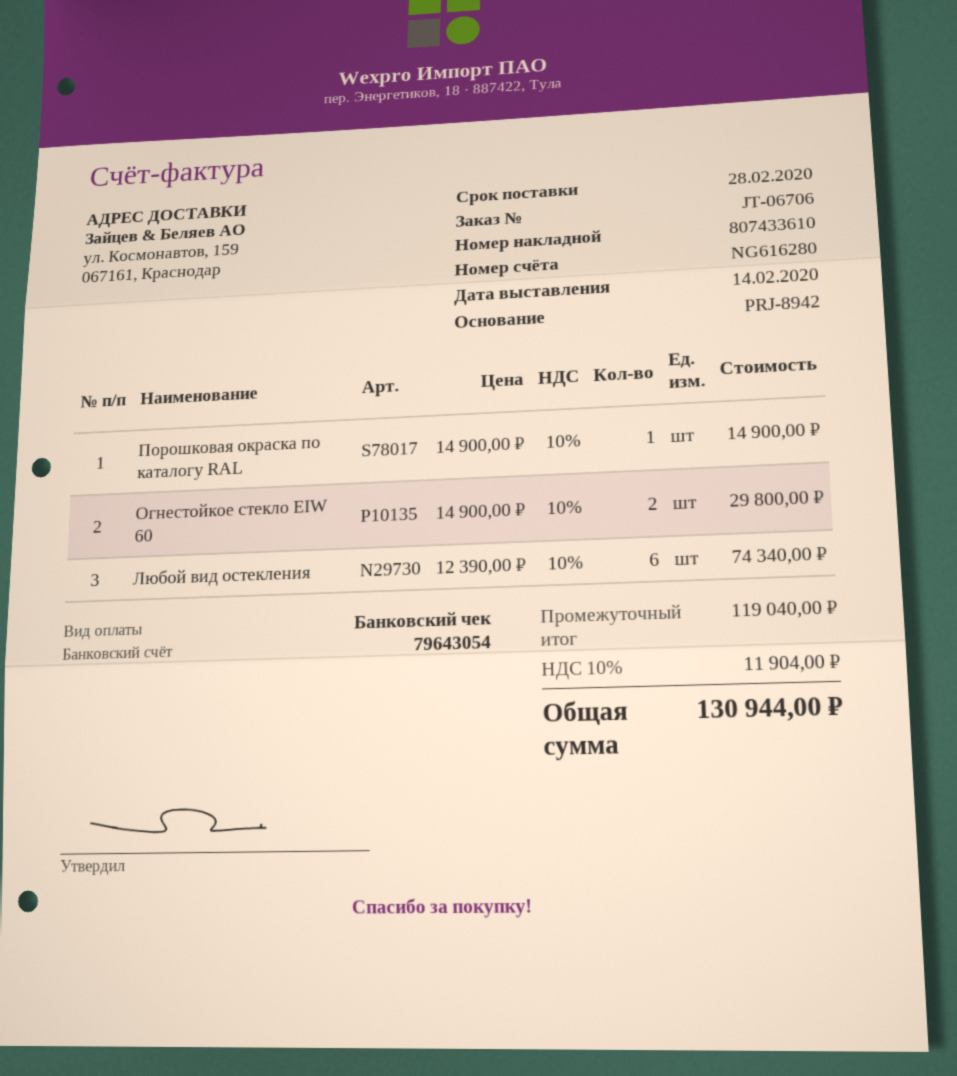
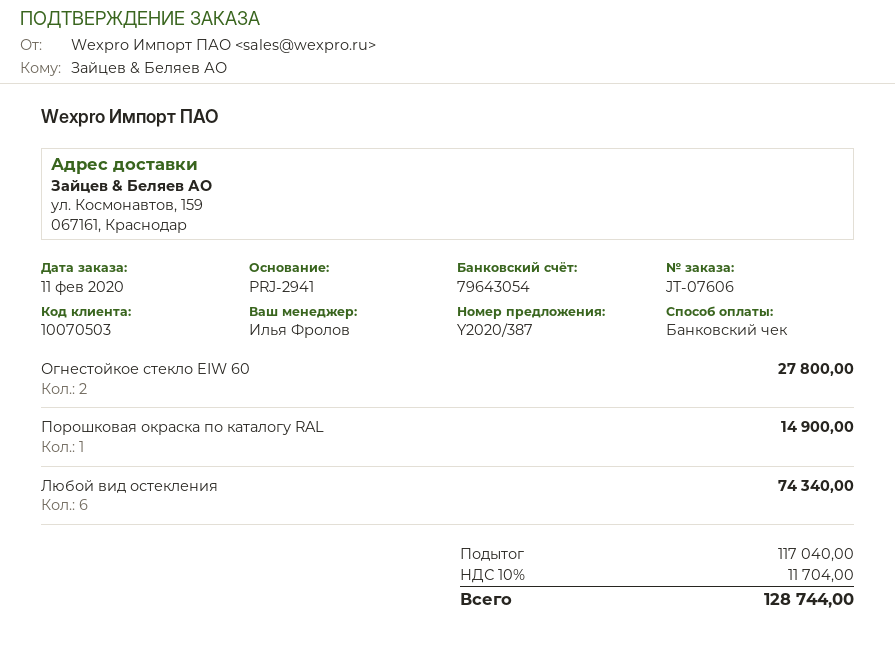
order number: JT-06706 -> JT-07606
reference: PRJ-8942 -> PRJ-2941
Огнестойкое стекло EIW 60: 2 for 29800.00 -> 2 for 27800.00
subtotal: 119040.00 -> 117040.00
tax: 10% = 11904.00 -> 10% = 11704.00
total: 130944.00 -> 128744.00

